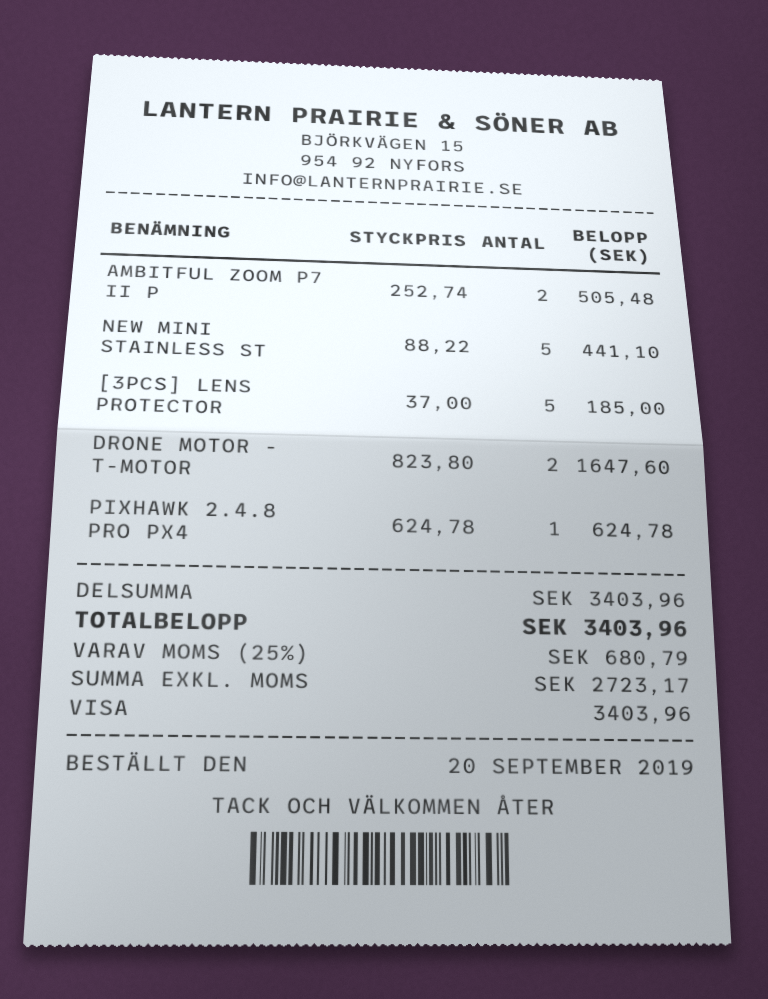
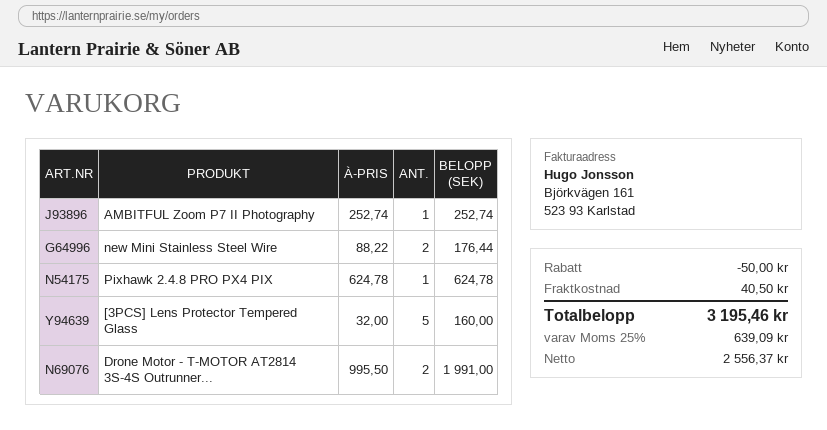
AMBITFUL ZOOM P7 II P: 2 x 252.74 = 505.48 -> 1 x 252.74 = 252.74
NEW MINI STAINLESS ST: 5 x 88.22 = 441.10 -> 2 x 88.22 = 176.44
[3PCS] LENS PROTECTOR: 5 x 37.00 = 185.00 -> 5 x 32.00 = 160.00
DRONE MOTOR - T-MOTOR: 2 x 823.80 = 1647.60 -> 2 x 995.50 = 1991.00
discount: none -> 50.00
shipping: none -> 40.50
net: 2723.17 -> 2556.37
tax: 25% = 680.79 -> 25% = 639.09
total: 3403.96 -> 3195.46

